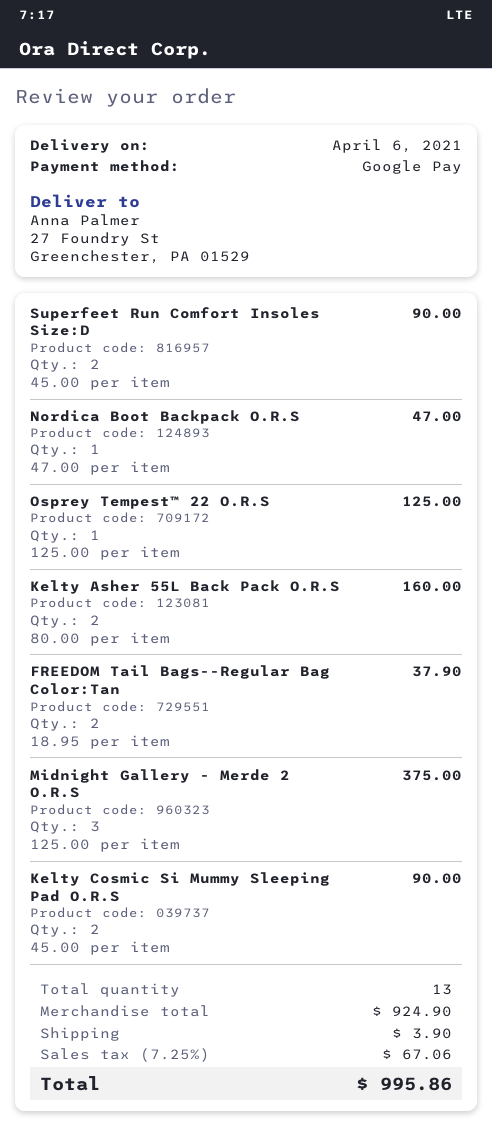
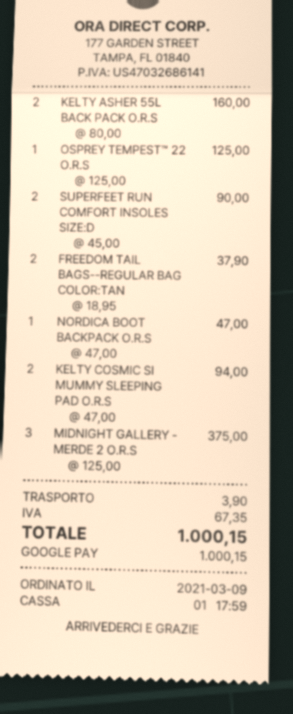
Kelty Cosmic Si Mummy Sleeping Pad O.R.S: 2 x 45.00 = 90.00 -> 2 x 47.00 = 94.00
tax: 67.06 -> 67.35
total: 995.86 -> 1000.15

